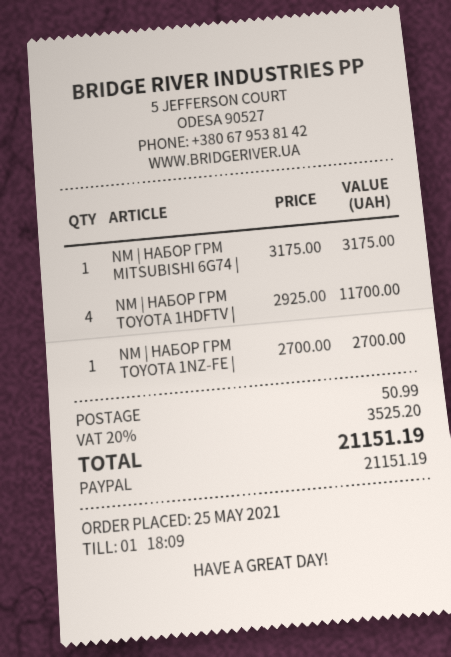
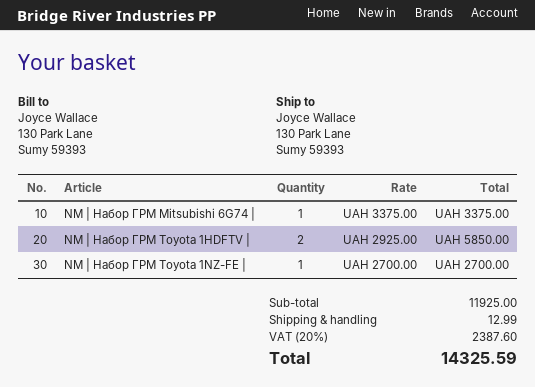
NM | НАБОР ГРМ MITSUBISHI 6G74 |: 1 x 3175.00 = 3175.00 -> 1 x 3375.00 = 3375.00
NM | НАБОР ГРМ TOYOTA 1HDFTV |: 4 x 2925.00 = 11700.00 -> 2 x 2925.00 = 5850.00
shipping: 50.99 -> 12.99
tax: 20% = 3525.20 -> 20% = 2387.60
total: 21151.19 -> 14325.59

